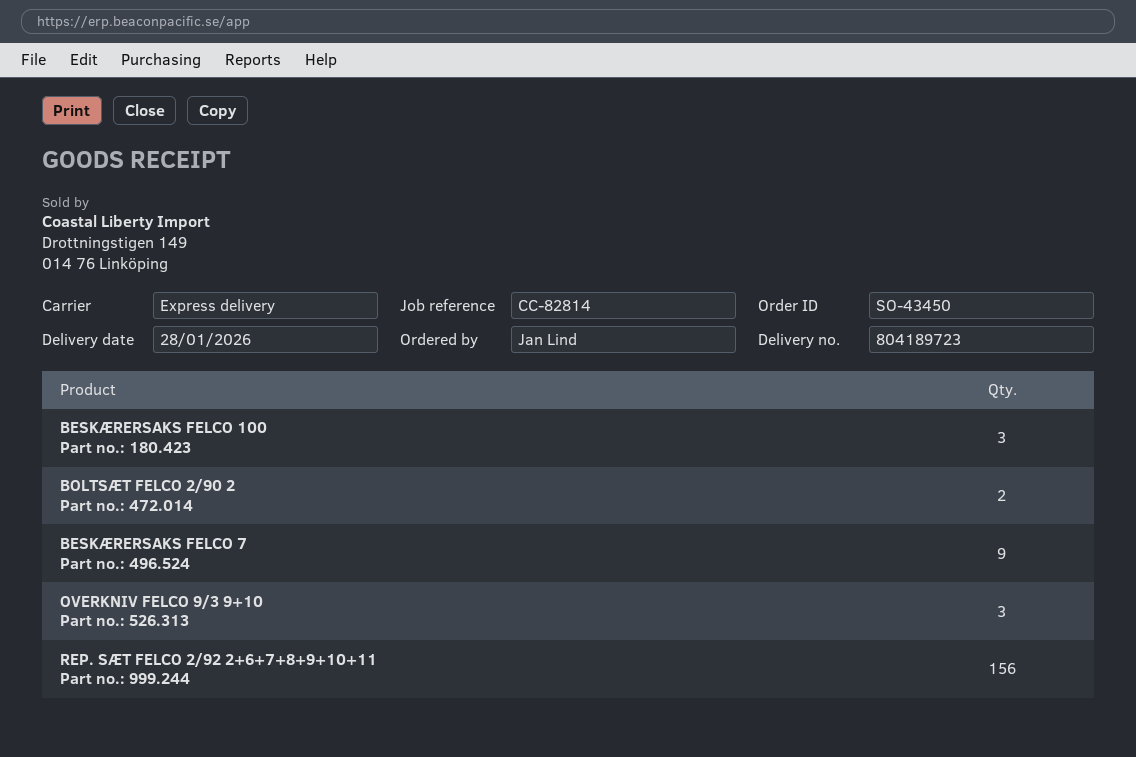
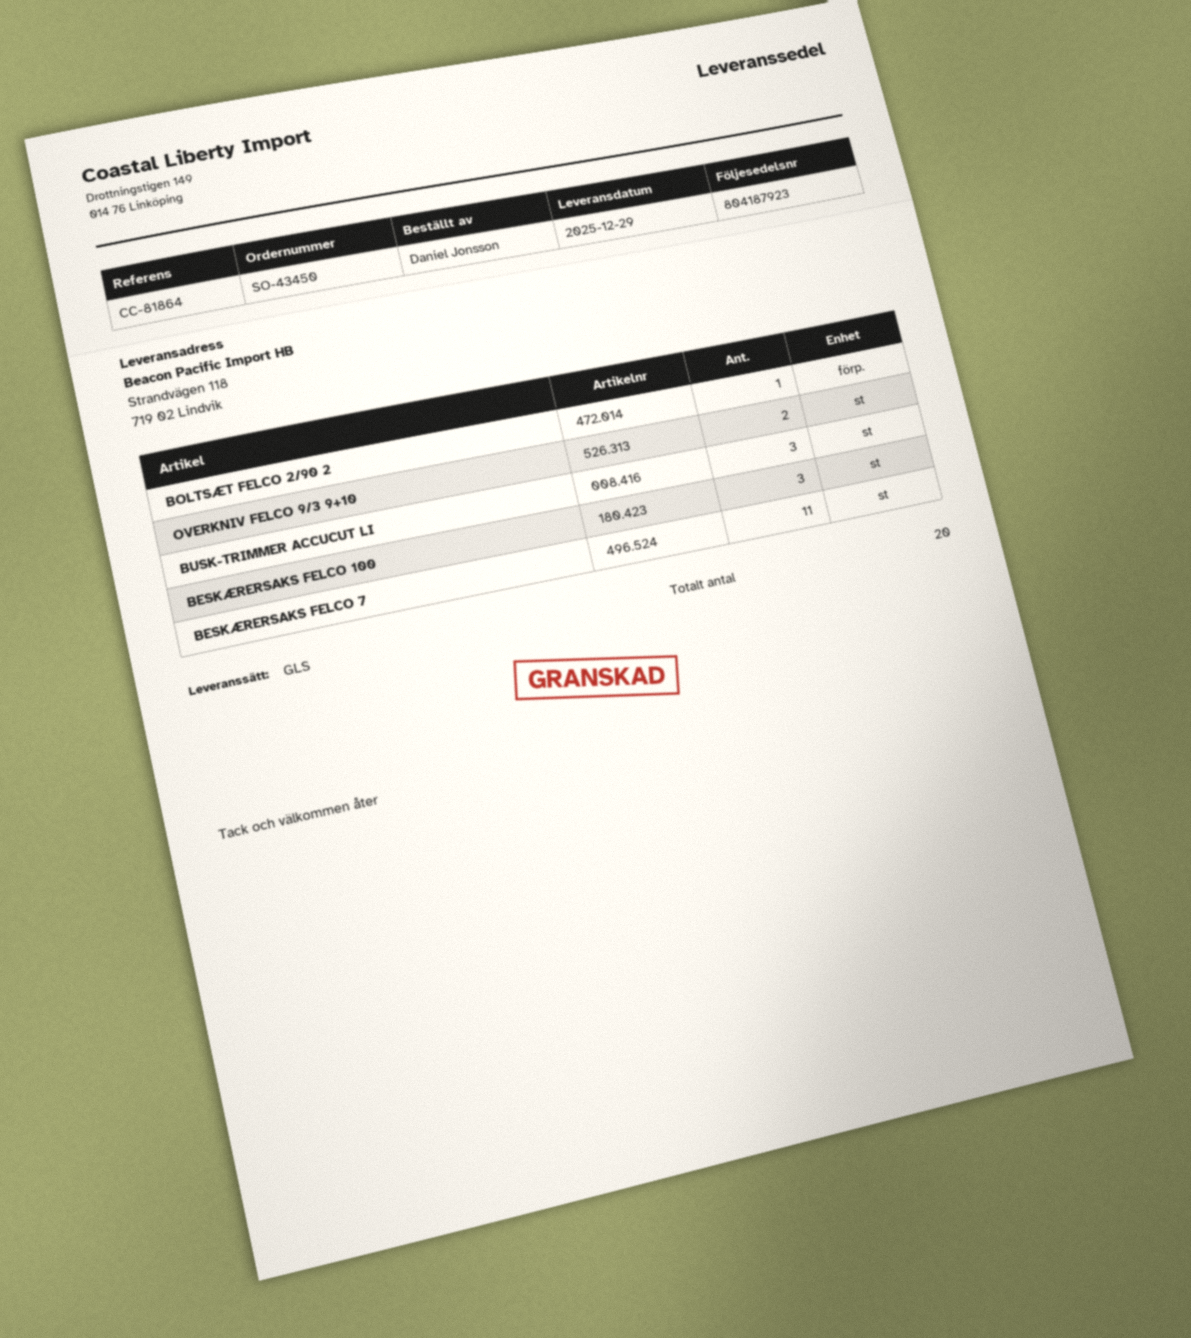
delivery note number: 804189723 -> 804187923
delivery date: 2026-01-28 -> 2025-12-29
reference: CC-82814 -> CC-81864
ordered by: Jan Lind -> Daniel Jonsson
shipping method: express -> GLS
BOLTSÆT FELCO 2/90 2: 2 -> 1
BESKÆRERSAKS FELCO 7: 9 -> 11
OVERKNIV FELCO 9/3 9+10: 3 -> 2
REP. SÆT FELCO 2/92 2+6+7+8+9+10+11: 156 -> none
BUSK-TRIMMER ACCUCUT LI: none -> 3

